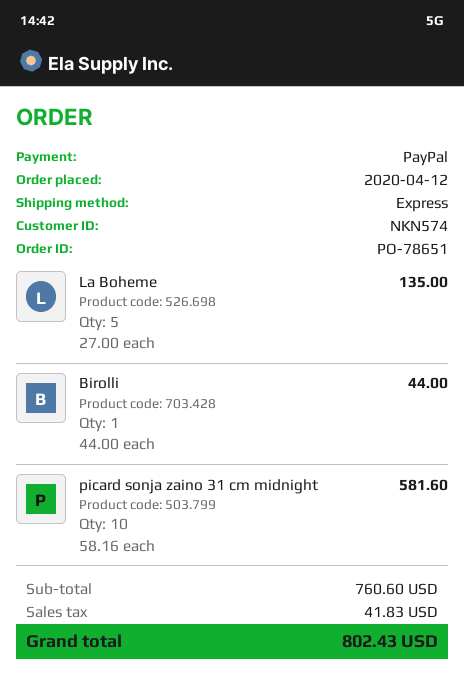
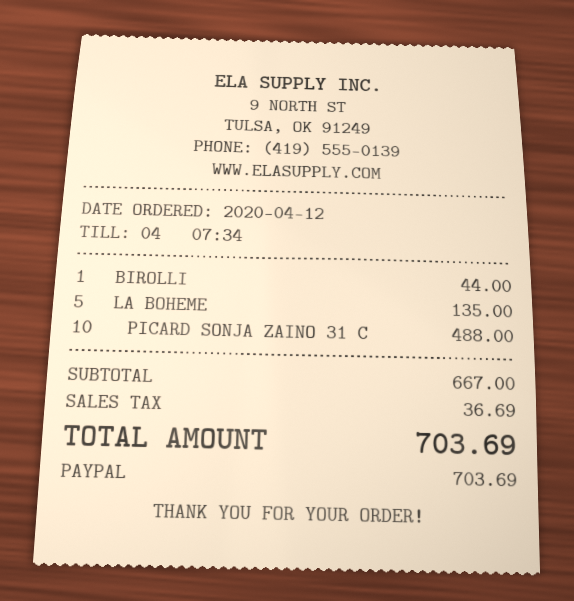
picard sonja zaino 31 cm midnight: 10 for 581.60 -> 10 for 488.00
subtotal: 760.60 -> 667.00
tax: 41.83 -> 36.69
total: 802.43 -> 703.69

